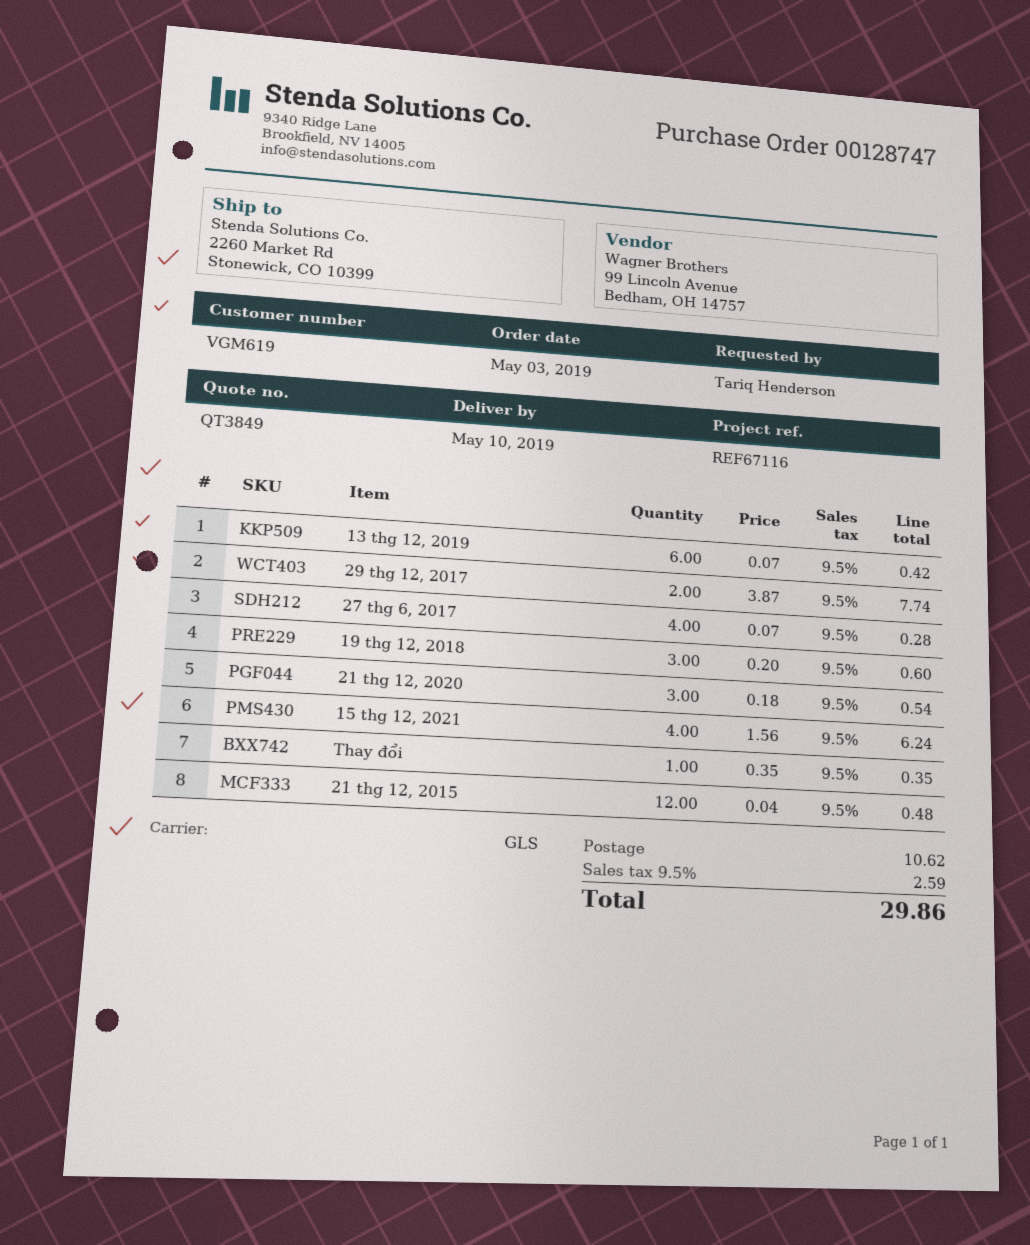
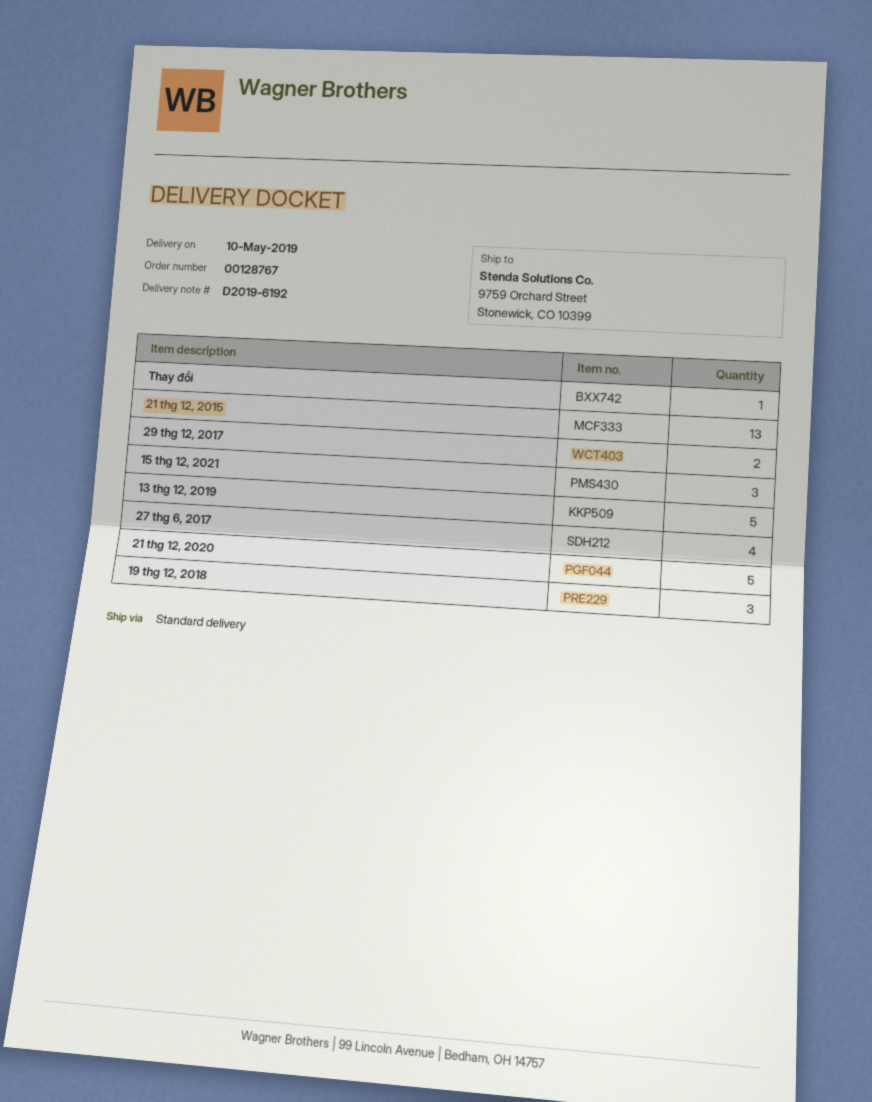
order number: 00128747 -> 00128767
shipping method: GLS -> standard
ship to: 2260 Market Rd, Stonewick, CO 10399 -> 9759 Orchard Street, Stonewick, CO 10399
13 thg 12, 2019: 6 -> 5
21 thg 12, 2020: 3 -> 5
15 thg 12, 2021: 4 -> 3
21 thg 12, 2015: 12 -> 13

